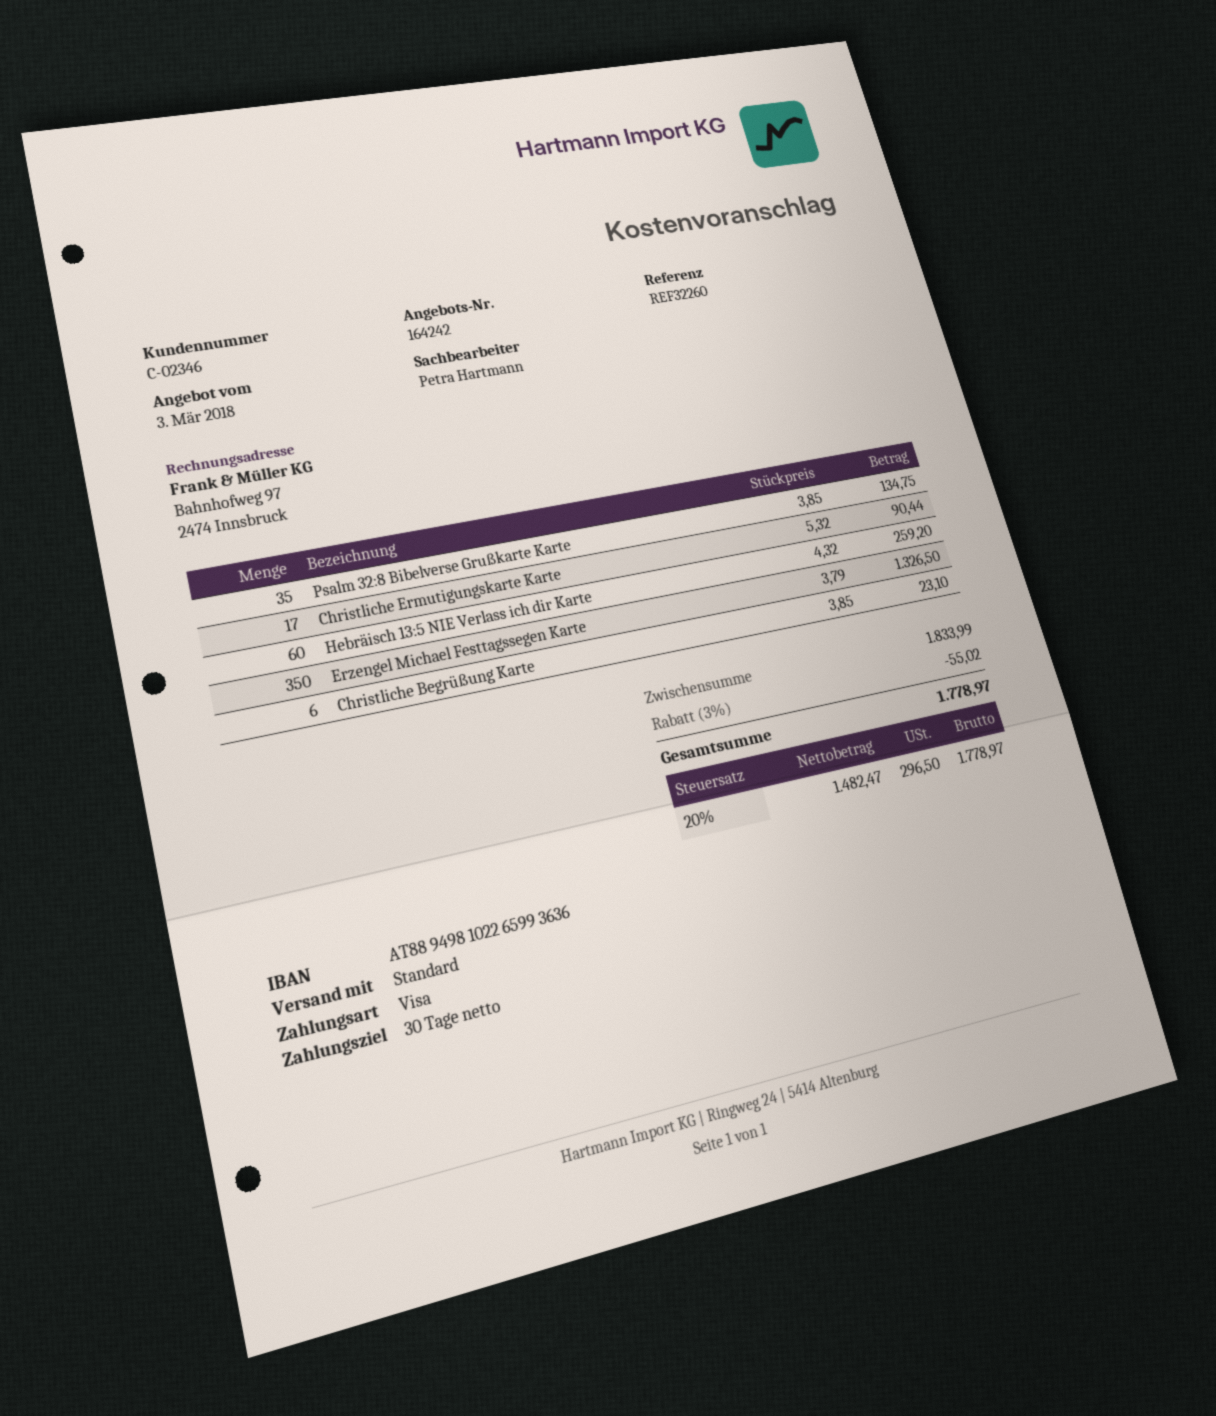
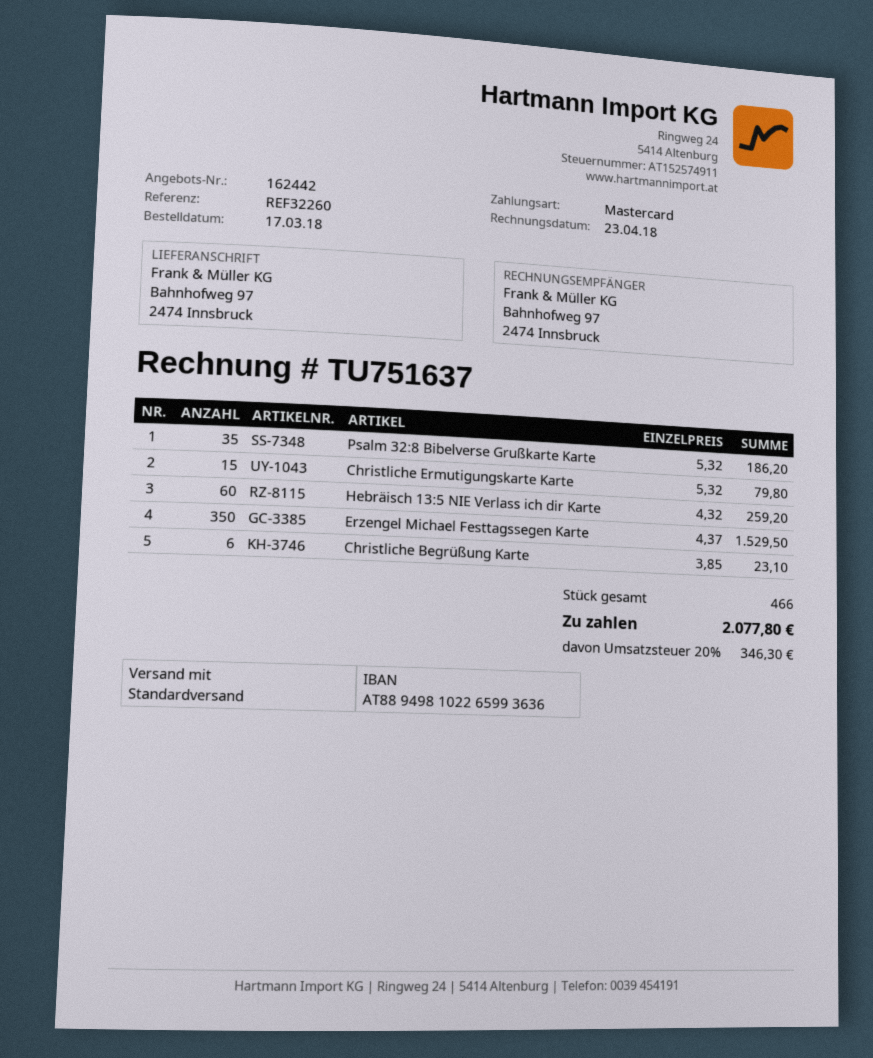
quote number: 164242 -> 162442
payment method: Visa -> Mastercard
Psalm 32:8 Bibelverse Grußkarte Karte: 35 x 3.85 = 134.75 -> 35 x 5.32 = 186.20
Christliche Ermutigungskarte Karte: 17 x 5.32 = 90.44 -> 15 x 5.32 = 79.80
Erzengel Michael Festtagssegen Karte: 350 x 3.79 = 1326.50 -> 350 x 4.37 = 1529.50
discount: 3% = 55.02 -> none
tax: 20% = 296.50 -> 20% = 346.30
total: 1778.97 -> 2077.80

